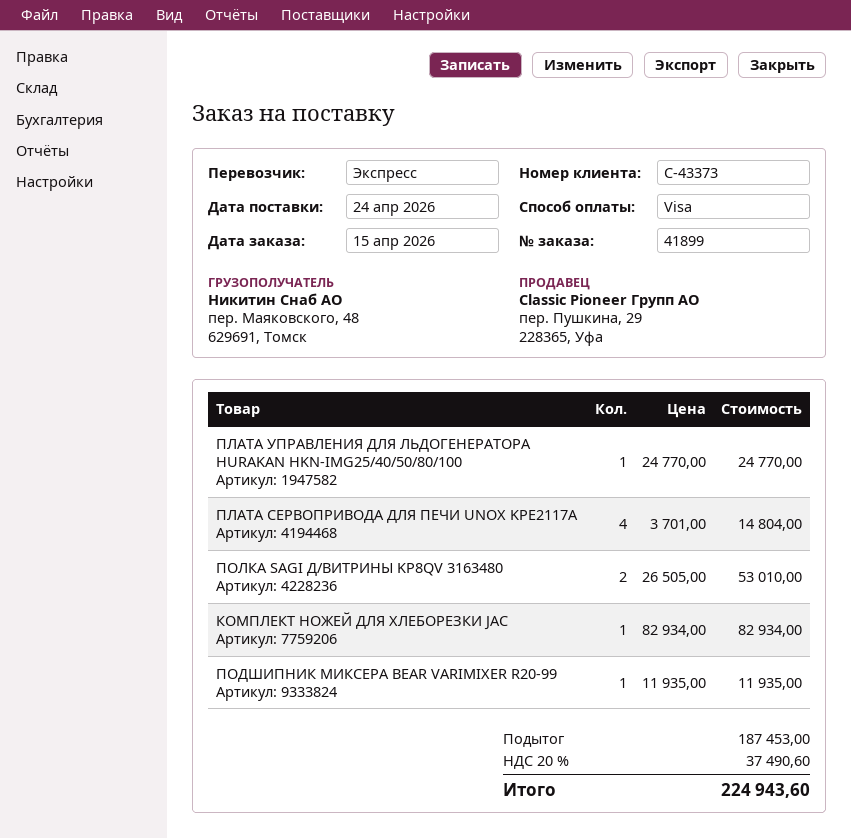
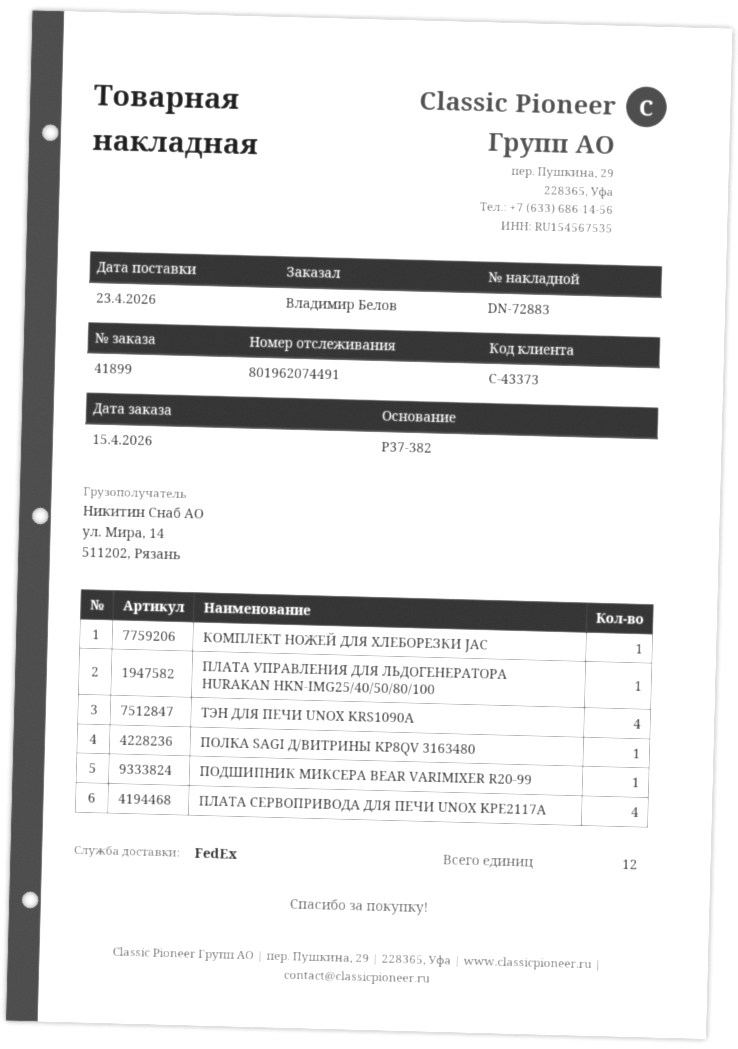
delivery date: 2026-04-24 -> 2026-04-23
shipping method: express -> FedEx
ship to: пер. Маяковского, 48, 629691, Томск -> ул. Мира, 14, 511202, Рязань
ПОЛКА SAGI Д/ВИТРИНЫ KP8QV 3163480: 2 -> 1
ТЭН ДЛЯ ПЕЧИ UNOX KRS1090A: none -> 4

